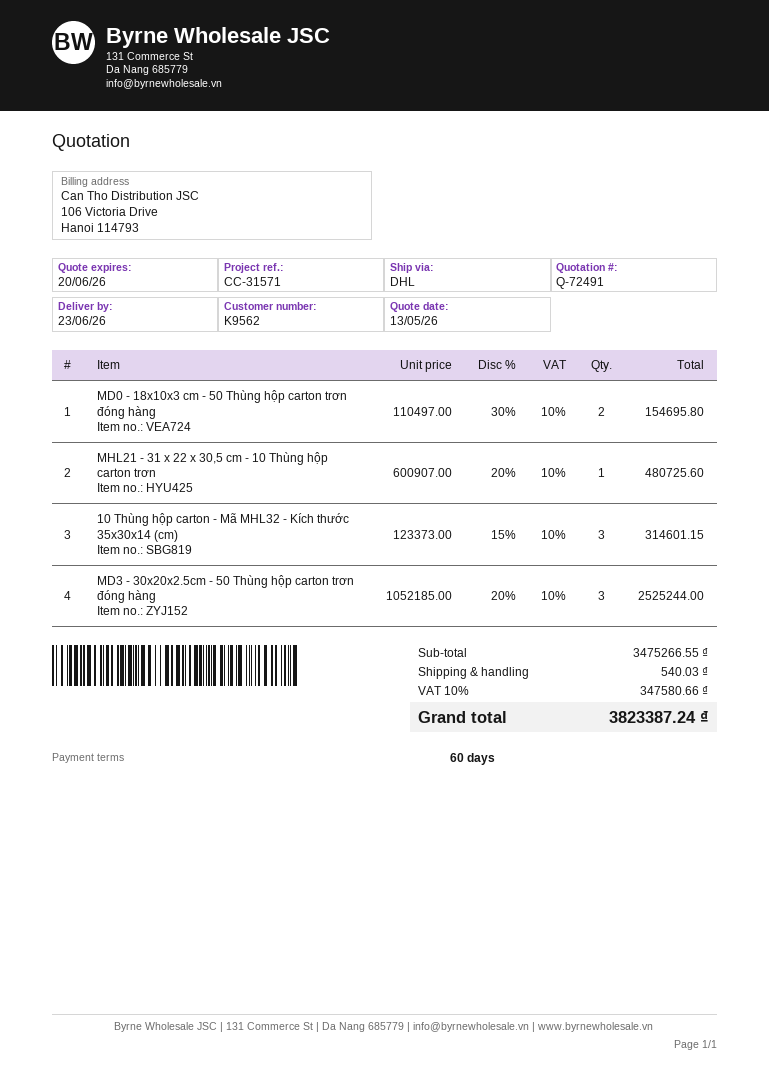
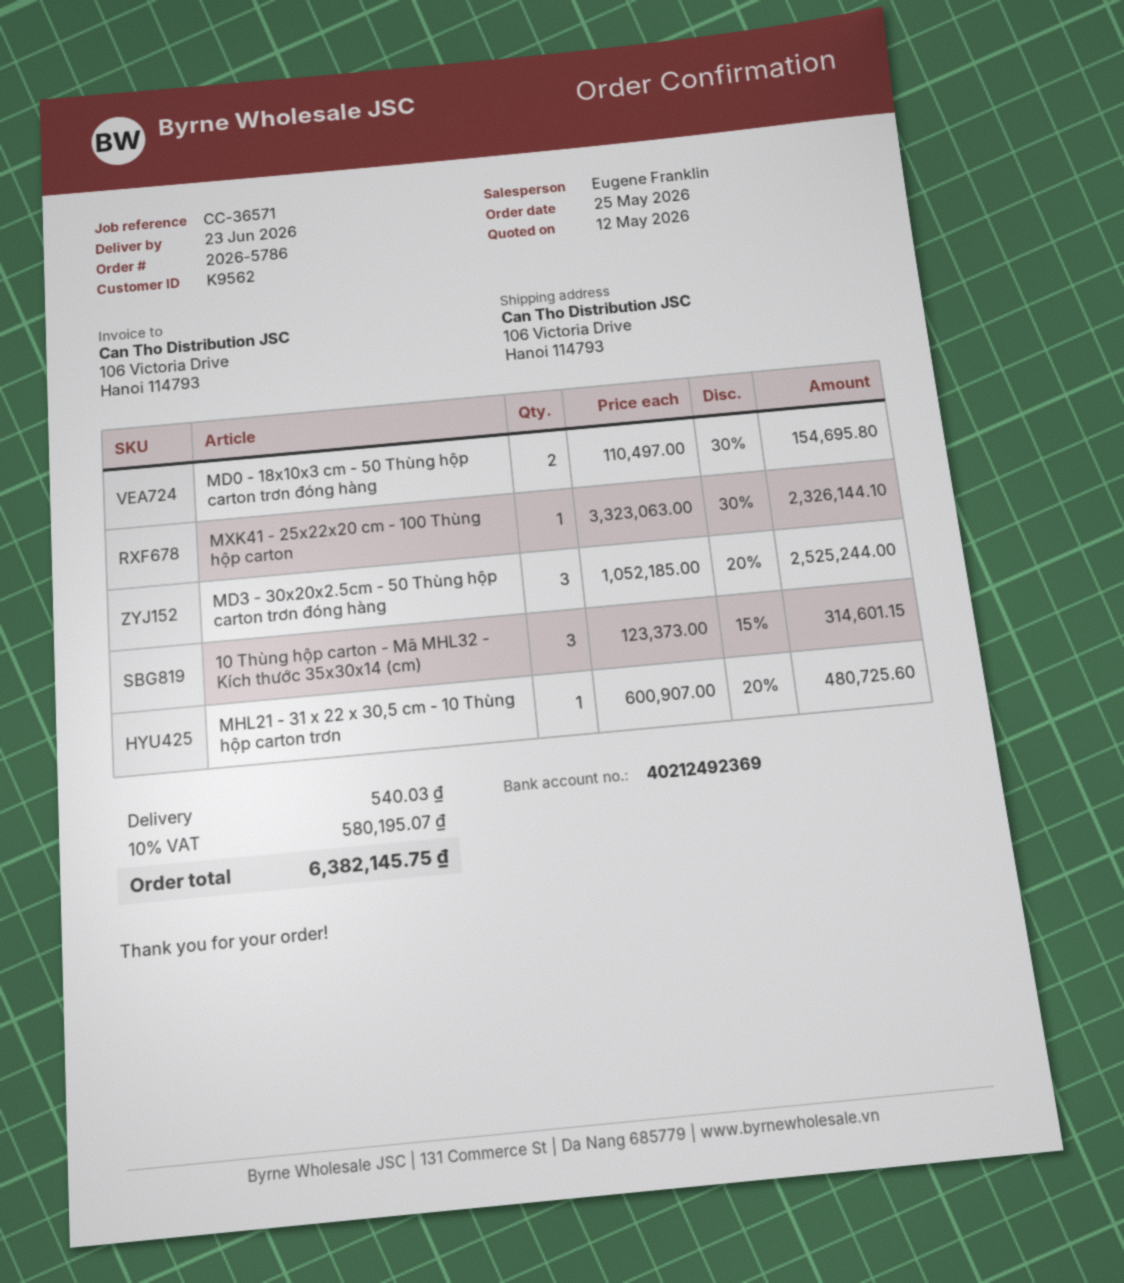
quote date: 2026-05-13 -> 2026-05-12
reference: CC-31571 -> CC-36571
MXK41 - 25x22x20 cm - 100 Thùng hộp carton: none -> 1 x 3323063.00 - 30% = 2326144.10
tax: 10% = 347580.66 -> 10% = 580195.07
total: 3823387.24 -> 6382145.75

